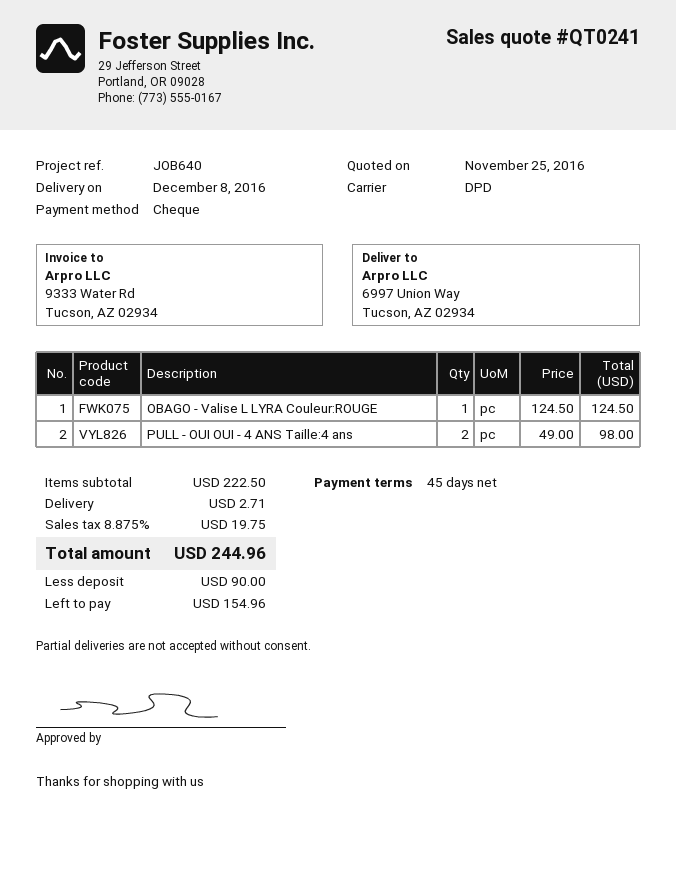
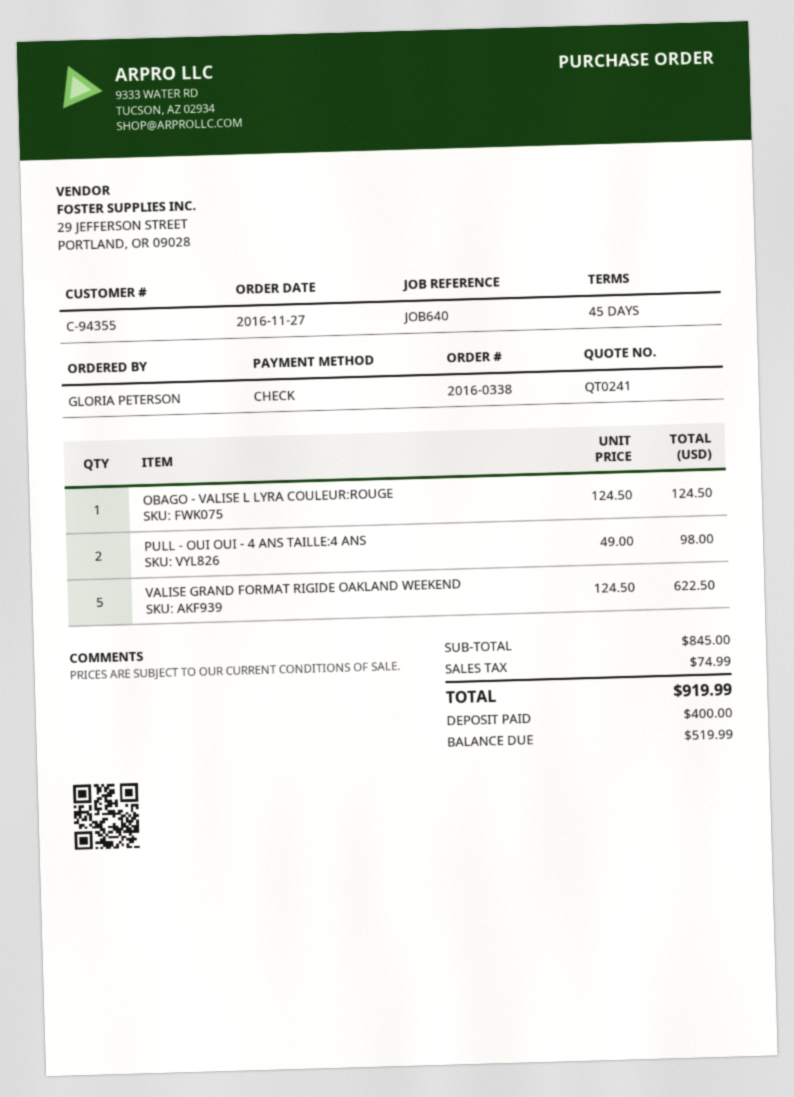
VALISE GRAND FORMAT RIGIDE OAKLAND WEEKEND: none -> 5 x 124.50 = 622.50
subtotal: 222.50 -> 845.00
shipping: 2.71 -> none
tax: 19.75 -> 74.99
total: 244.96 -> 919.99
deposit: 90.00 -> 400.00
balance: 154.96 -> 519.99

